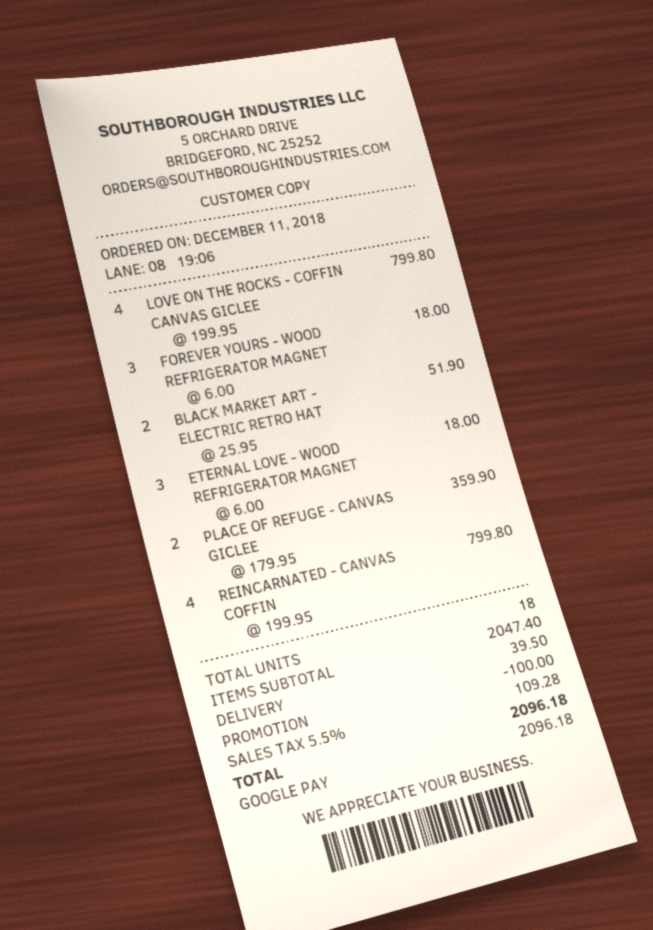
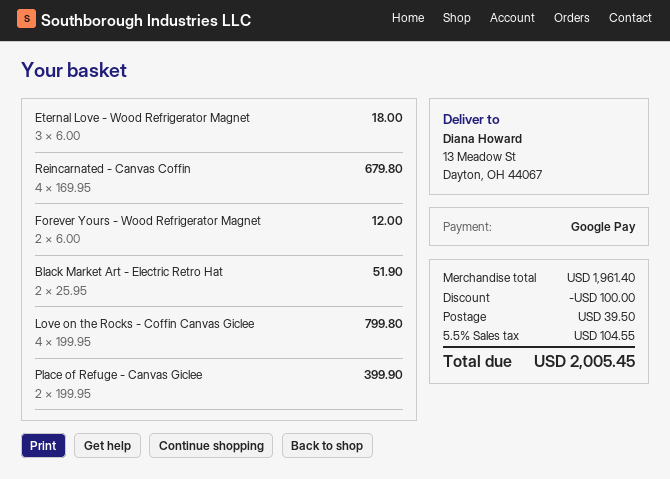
FOREVER YOURS - WOOD REFRIGERATOR MAGNET: 3 x 6.00 = 18.00 -> 2 x 6.00 = 12.00
PLACE OF REFUGE - CANVAS GICLEE: 2 x 179.95 = 359.90 -> 2 x 199.95 = 399.90
REINCARNATED - CANVAS COFFIN: 4 x 199.95 = 799.80 -> 4 x 169.95 = 679.80
subtotal: 2047.40 -> 1961.40
tax: 5.5% = 109.28 -> 5.5% = 104.55
total: 2096.18 -> 2005.45

